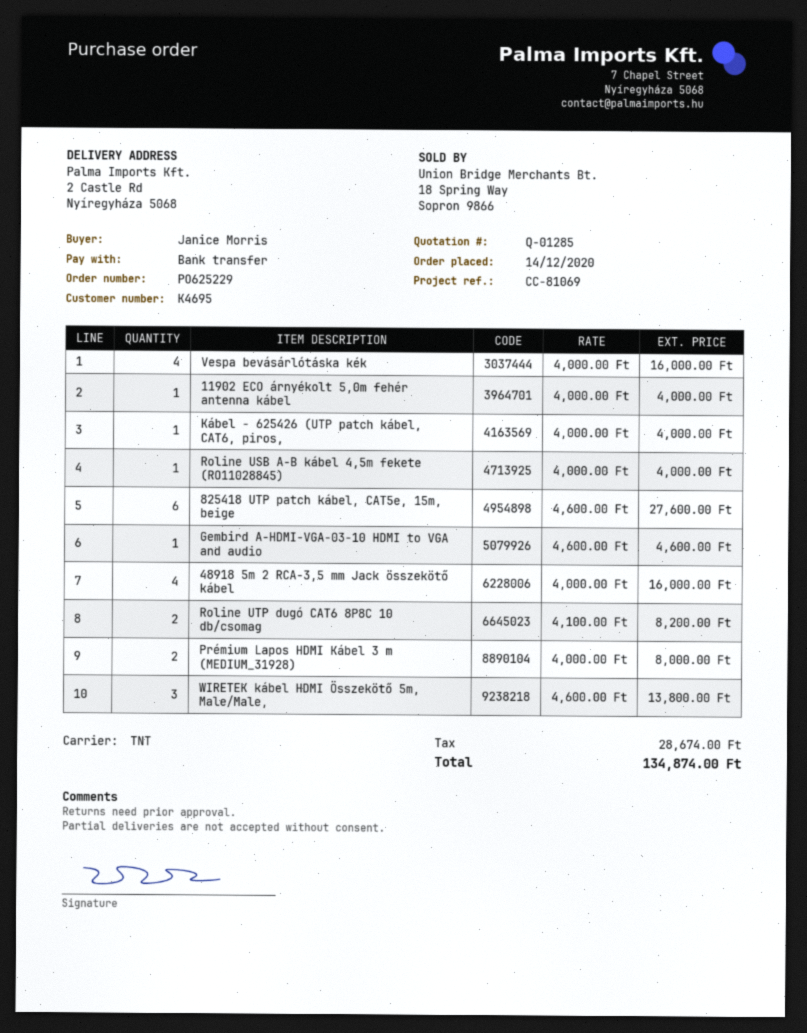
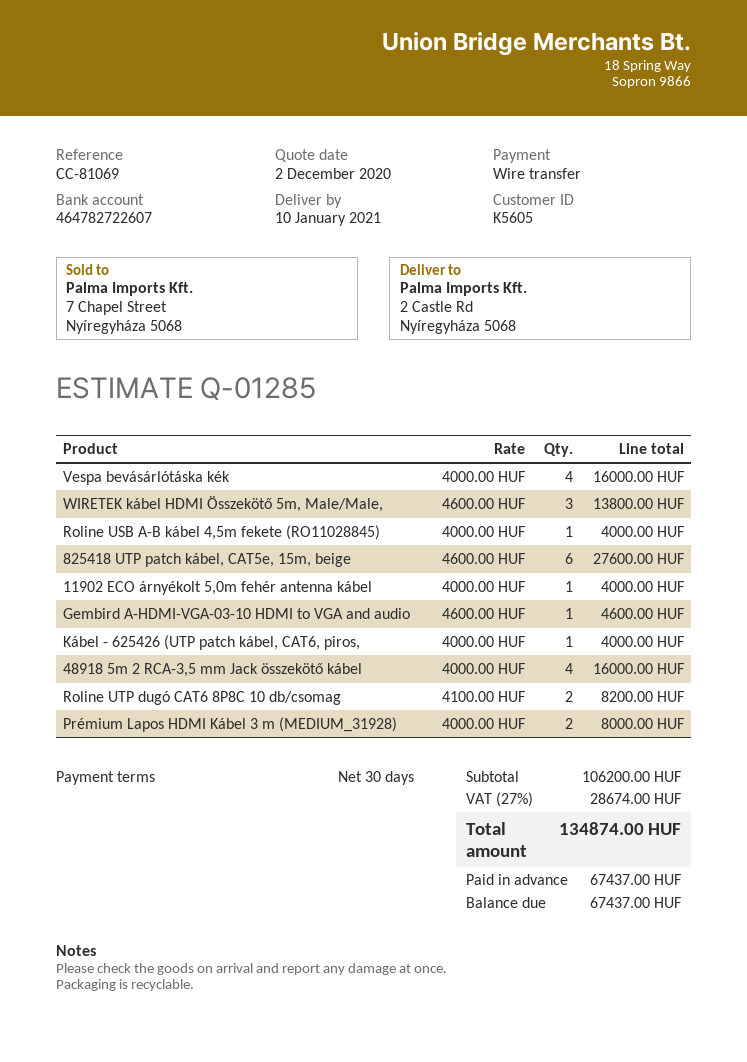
customer number: K4695 -> K5605

